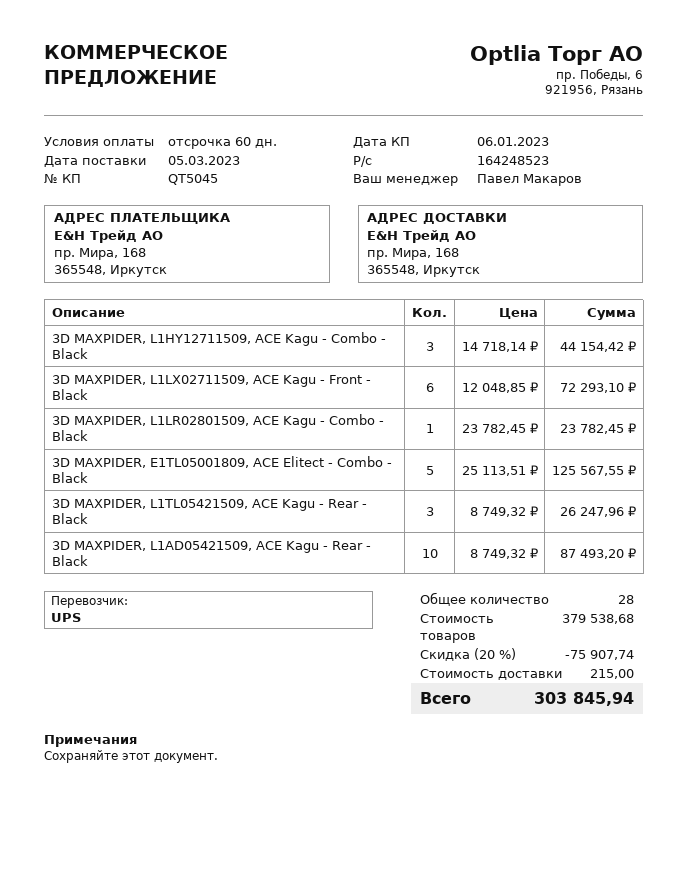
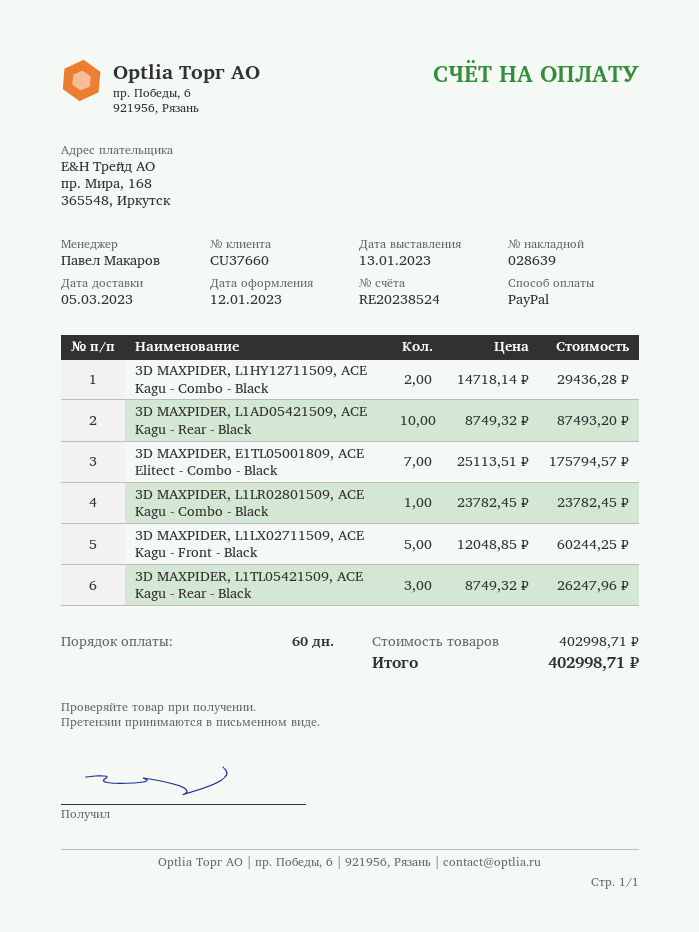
3D MAXPIDER, L1HY12711509, ACE Kagu - Combo - Black: 3 x 14718.14 = 44154.42 -> 2 x 14718.14 = 29436.28
3D MAXPIDER, L1LX02711509, ACE Kagu - Front - Black: 6 x 12048.85 = 72293.10 -> 5 x 12048.85 = 60244.25
3D MAXPIDER, E1TL05001809, ACE Elitect - Combo - Black: 5 x 25113.51 = 125567.55 -> 7 x 25113.51 = 175794.57
subtotal: 379538.68 -> 402998.71
discount: 20% = 75907.74 -> none
shipping: 215.00 -> none
total: 303845.94 -> 402998.71

